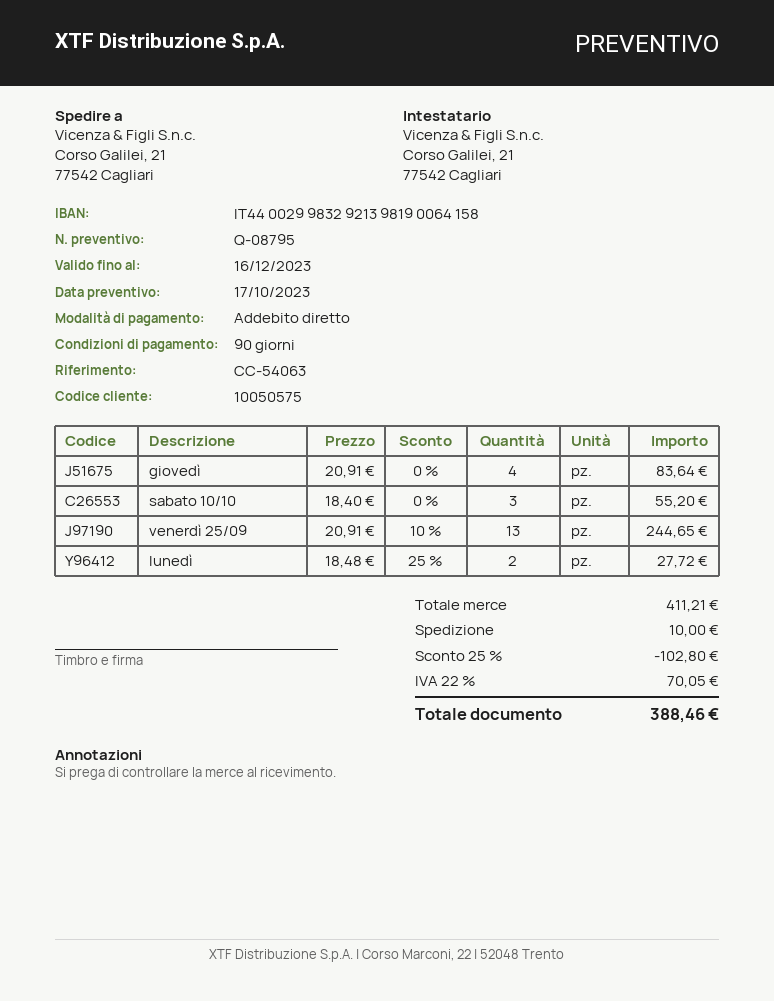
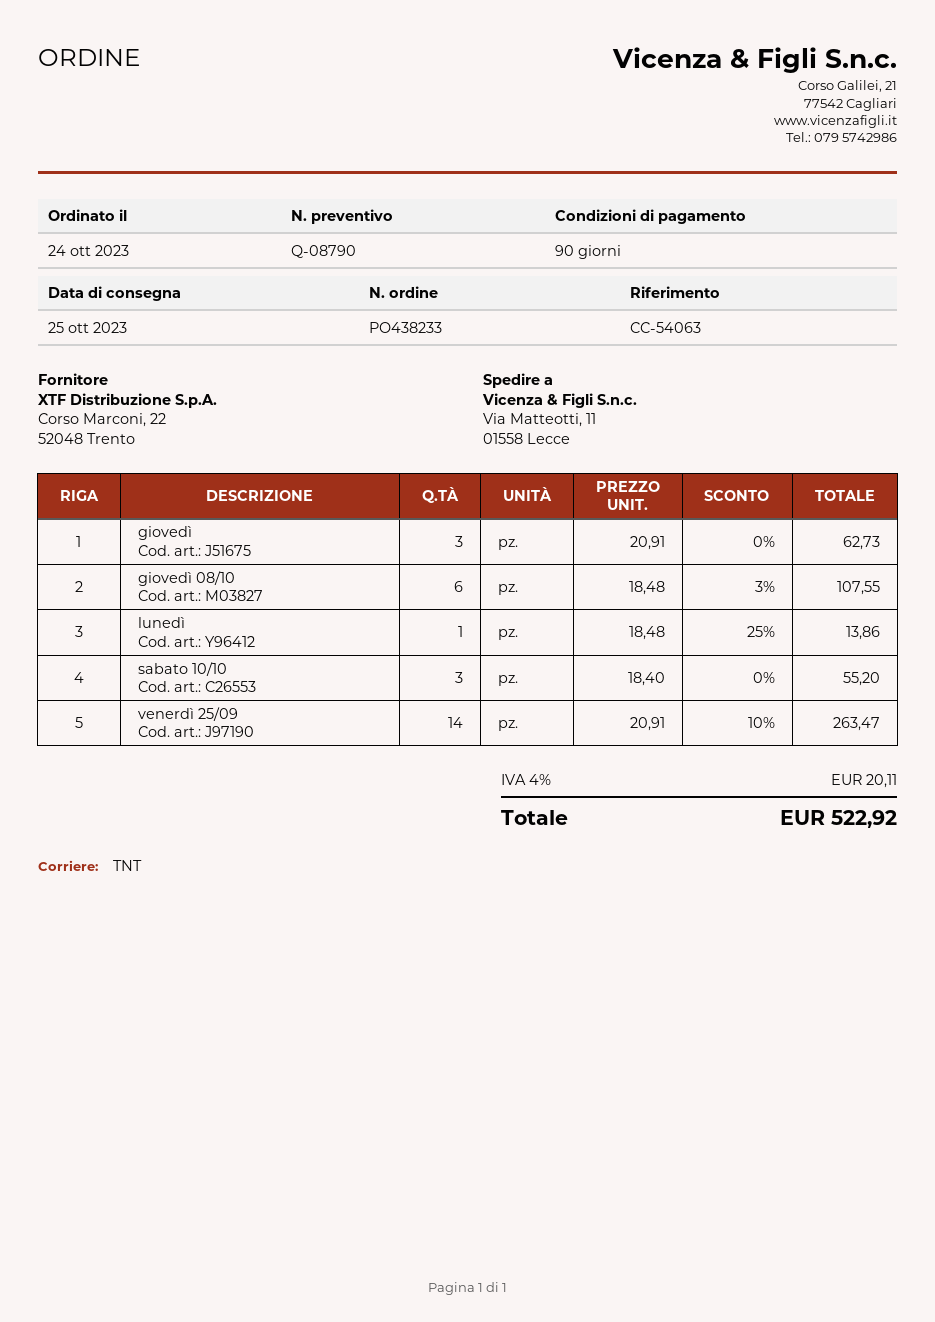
quote number: Q-08795 -> Q-08790
ship to: Corso Galilei, 21, 77542 Cagliari -> Via Matteotti, 11, 01558 Lecce
giovedì: 4 x 20.91 = 83.64 -> 3 x 20.91 = 62.73
venerdì 25/09: 13 x 20.91 - 10% = 244.65 -> 14 x 20.91 - 10% = 263.47
lunedì: 2 x 18.48 - 25% = 27.72 -> 1 x 18.48 - 25% = 13.86
giovedì 08/10: none -> 6 x 18.48 - 3% = 107.55
discount: 25% = 102.80 -> none
shipping: 10.00 -> none
tax: 22% = 70.05 -> 4% = 20.11
total: 388.46 -> 522.92

